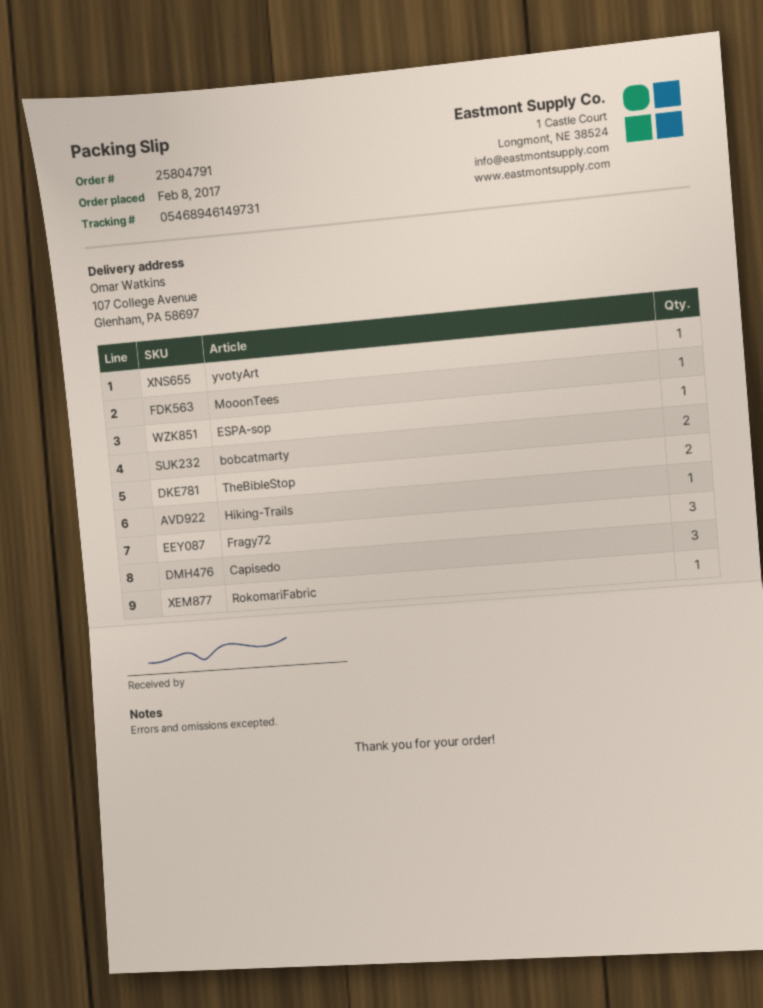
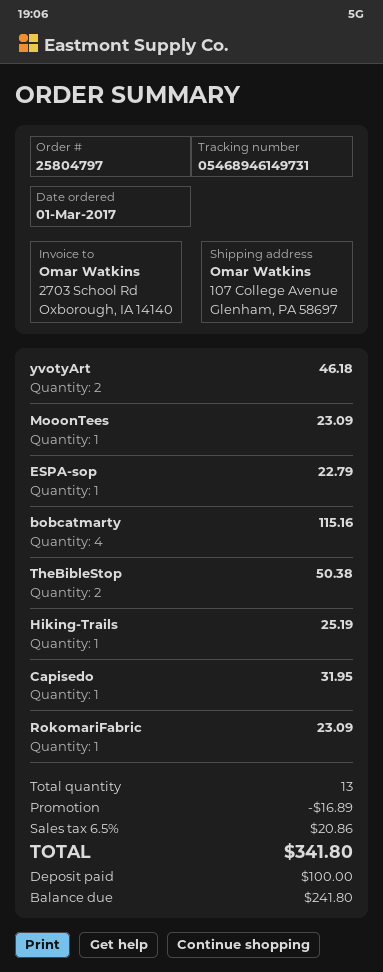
order number: 25804791 -> 25804797
order date: 2017-02-08 -> 2017-03-01
yvotyArt: 1 -> 2
bobcatmarty: 2 -> 4
Fragy72: 3 -> none
Capisedo: 3 -> 1

